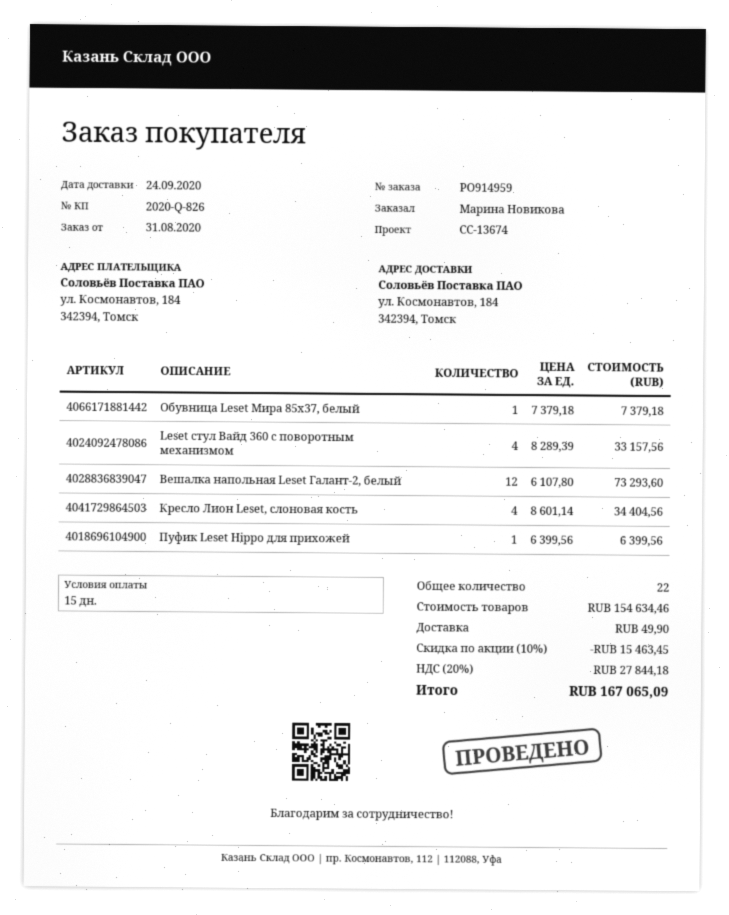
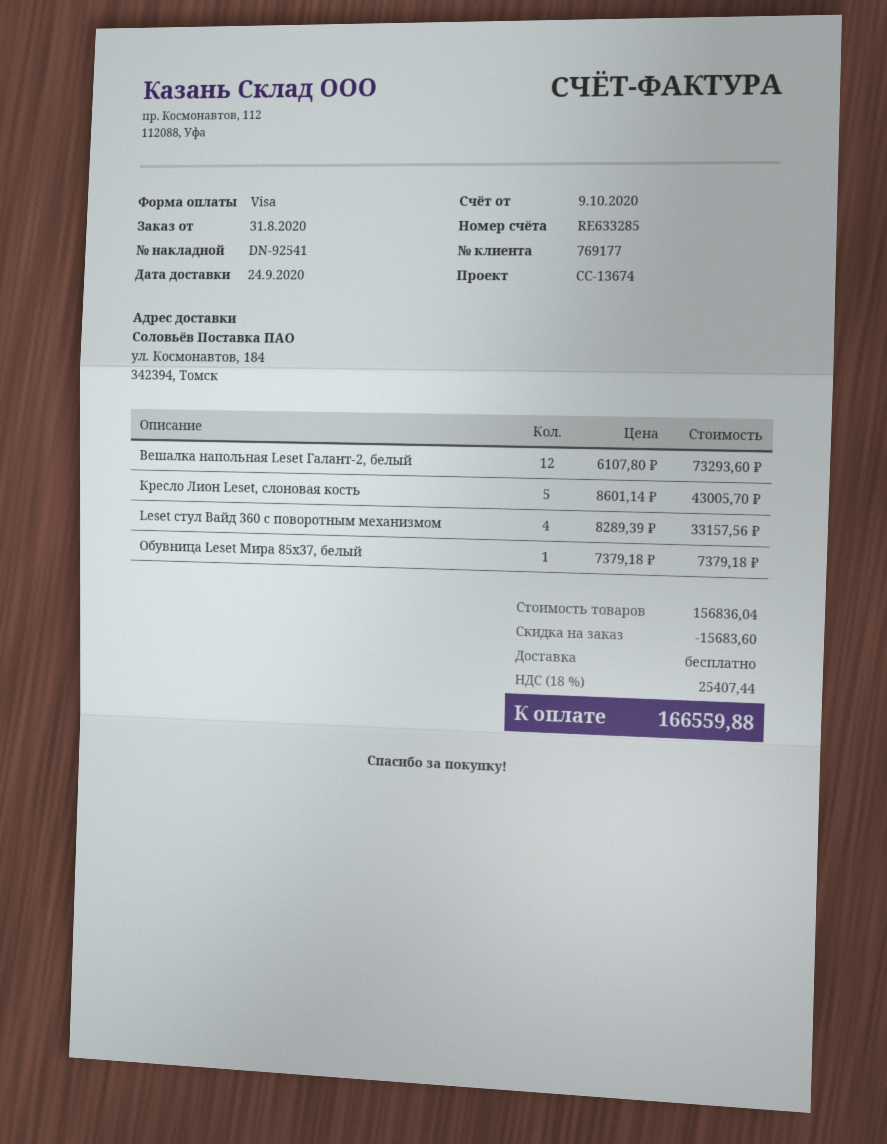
Кресло Лион Leset, слоновая кость: 4 x 8601.14 = 34404.56 -> 5 x 8601.14 = 43005.70
Пуфик Leset Hippo для прихожей: 1 x 6399.56 = 6399.56 -> none
subtotal: 154634.46 -> 156836.04
discount: 15463.45 -> 15683.60
shipping: 49.90 -> 0.00
tax: 20% = 27844.18 -> 18% = 25407.44
total: 167065.09 -> 166559.88

